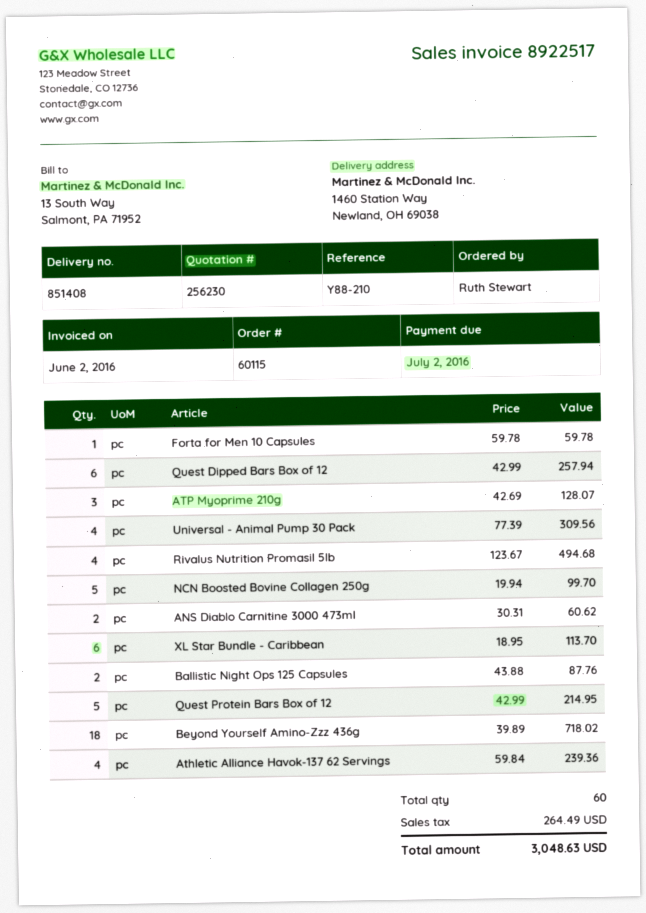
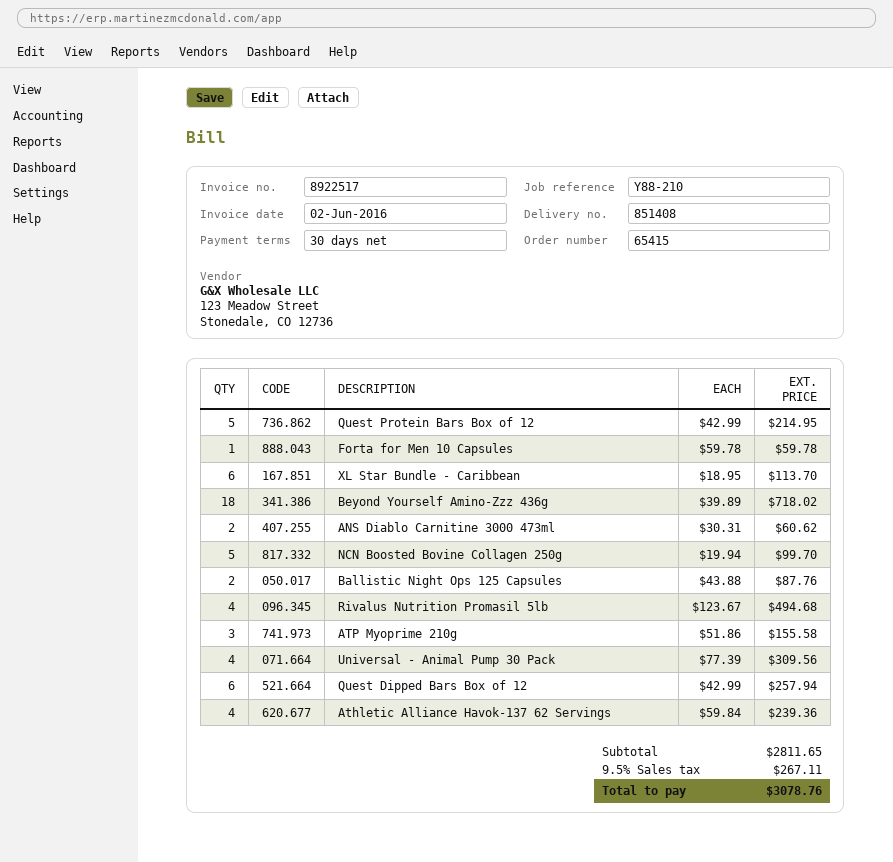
order number: 60115 -> 65415
ATP Myoprime 210g: 3 x 42.69 = 128.07 -> 3 x 51.86 = 155.58
tax: 264.49 -> 267.11
total: 3048.63 -> 3078.76

